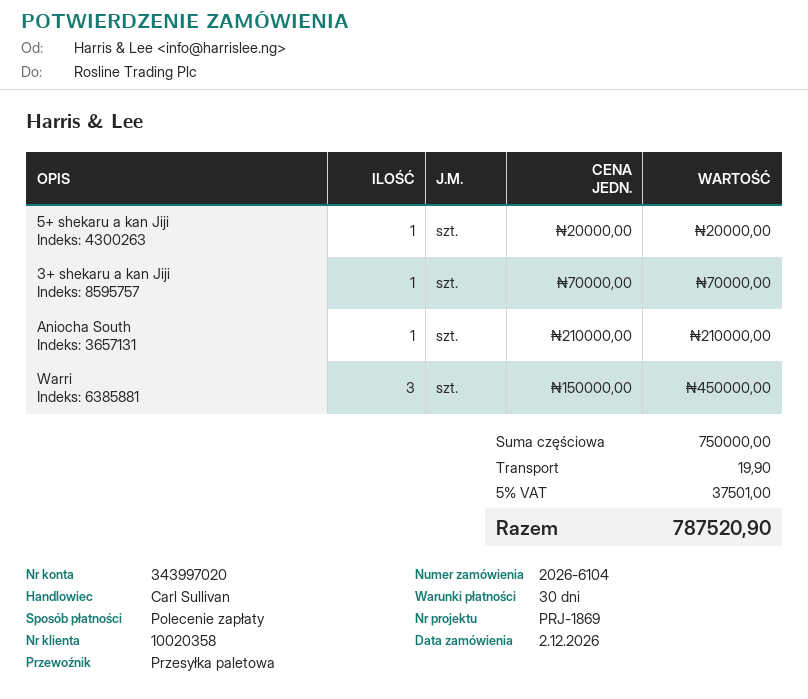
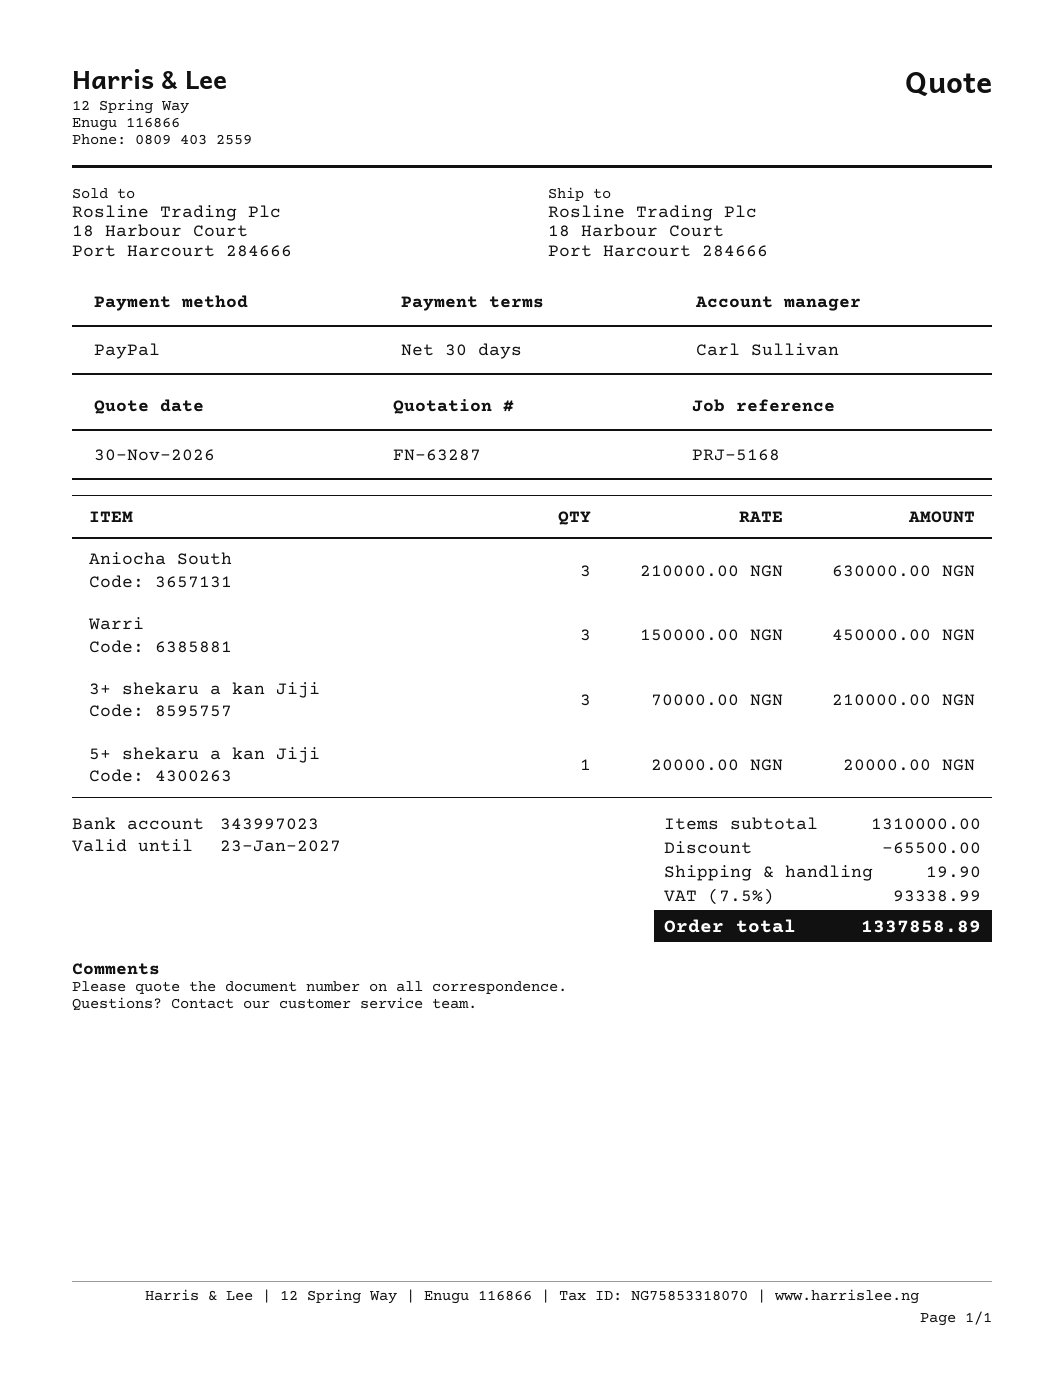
reference: PRJ-1869 -> PRJ-5168
payment method: direct debit -> PayPal
bank account: 343997020 -> 343997023
3+ shekaru a kan Jiji: 1 x 70000.00 = 70000.00 -> 3 x 70000.00 = 210000.00
Aniocha South: 1 x 210000.00 = 210000.00 -> 3 x 210000.00 = 630000.00
subtotal: 750000.00 -> 1310000.00
discount: none -> 65500.00
tax: 5% = 37501.00 -> 7.5% = 93338.99
total: 787520.90 -> 1337858.89

